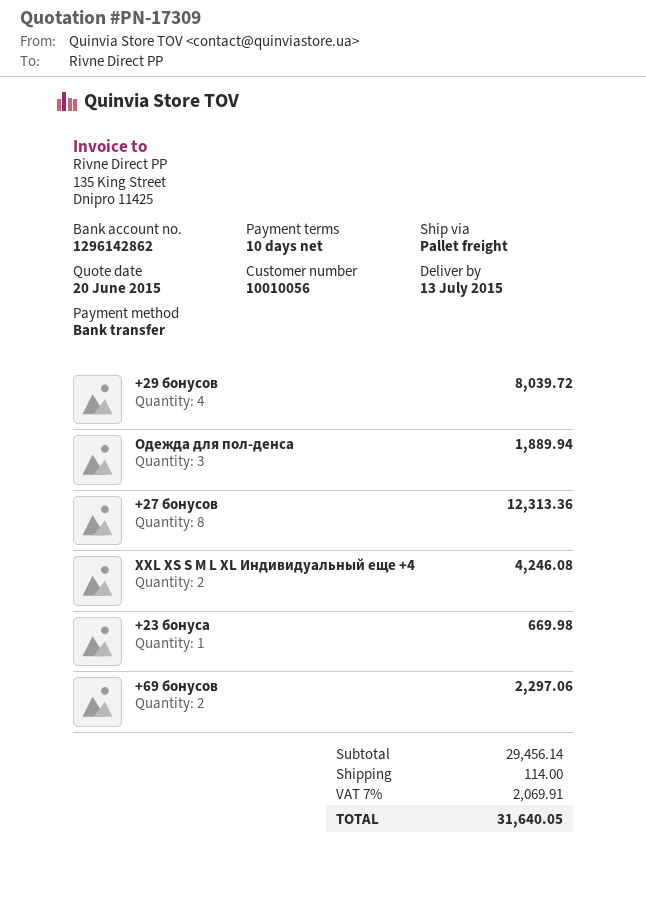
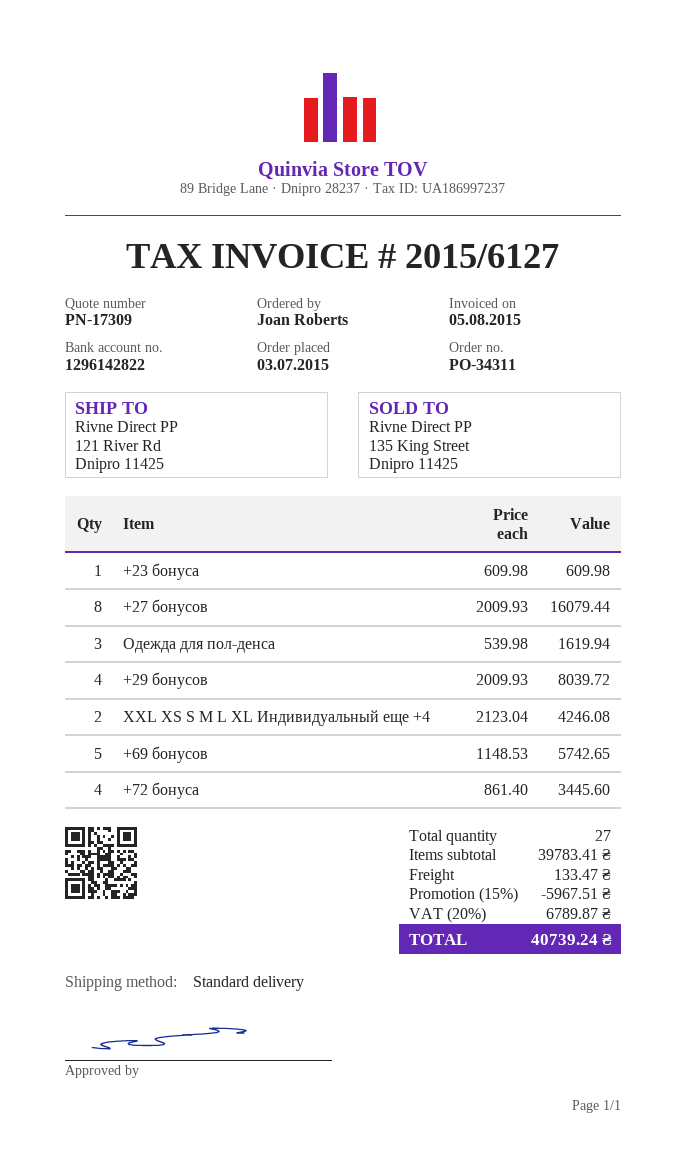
bank account: 1296142862 -> 1296142822
shipping method: pallet freight -> standard
Одежда для пол-денса: 3 for 1889.94 -> 3 for 1619.94
+27 бонусов: 8 for 12313.36 -> 8 for 16079.44
+23 бонуса: 1 for 669.98 -> 1 for 609.98
+69 бонусов: 2 for 2297.06 -> 5 for 5742.65
+72 бонуса: none -> 4 for 3445.60
subtotal: 29456.14 -> 39783.41
discount: none -> 15% = 5967.51
shipping: 114.00 -> 133.47
tax: 7% = 2069.91 -> 20% = 6789.87
total: 31640.05 -> 40739.24

